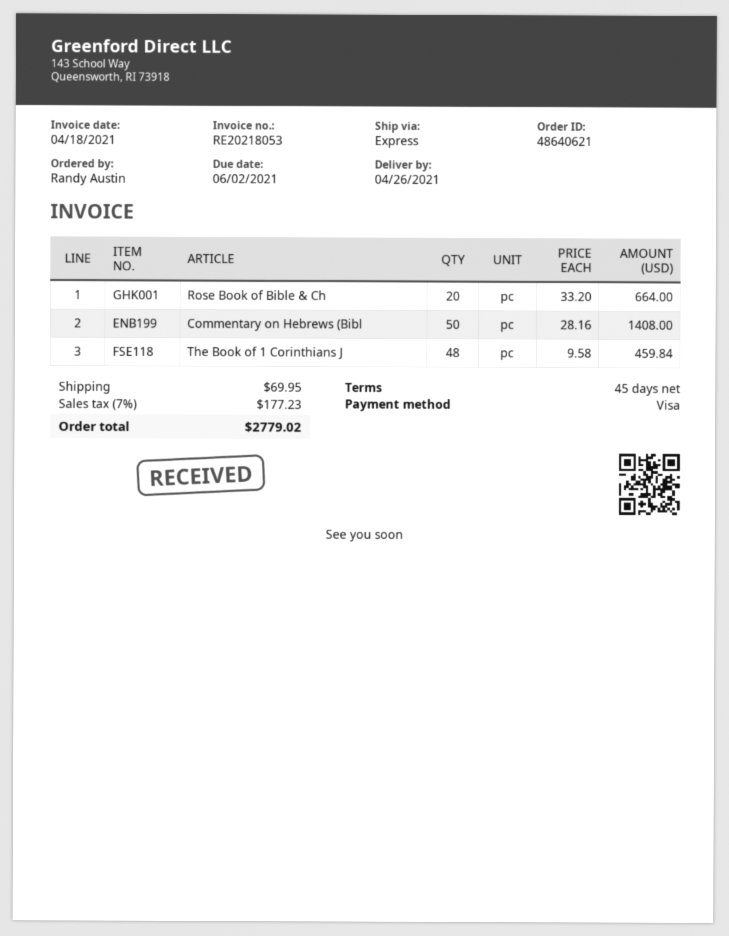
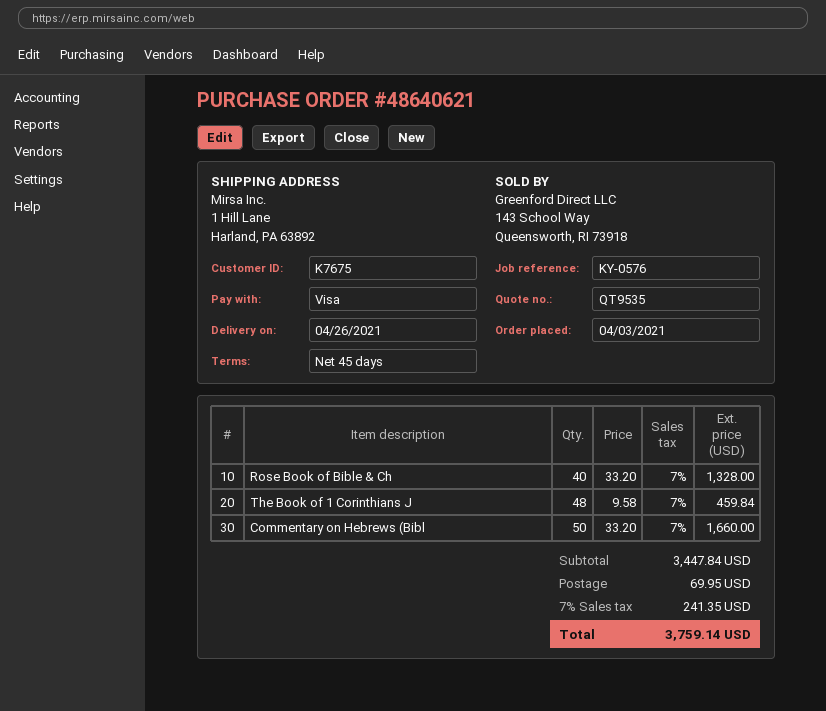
Rose Book of Bible & Ch: 20 x 33.20 = 664.00 -> 40 x 33.20 = 1328.00
Commentary on Hebrews (Bibl: 50 x 28.16 = 1408.00 -> 50 x 33.20 = 1660.00
tax: 7% = 177.23 -> 7% = 241.35
total: 2779.02 -> 3759.14

